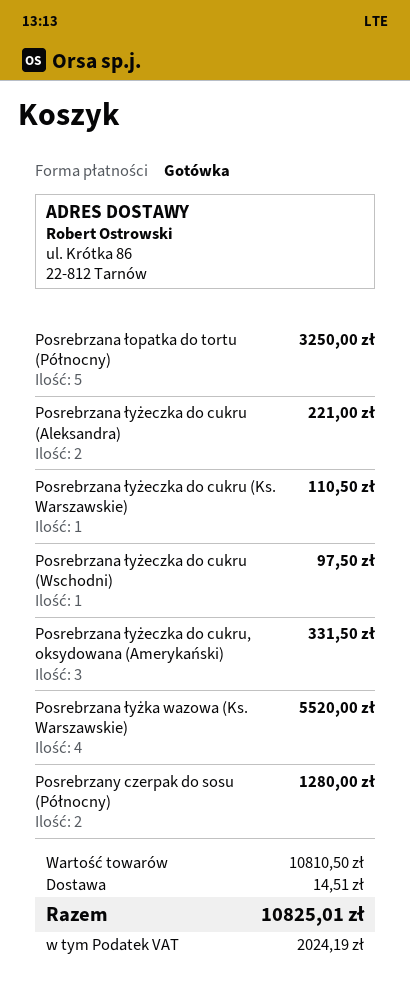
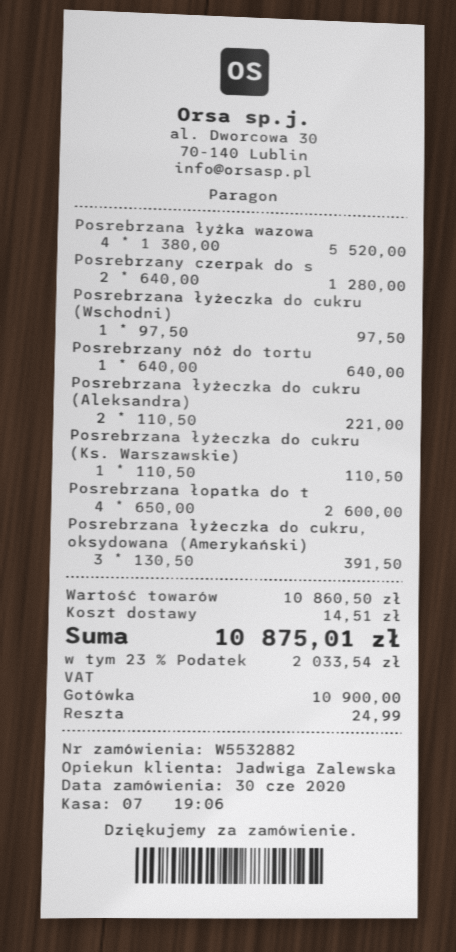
Posrebrzana łopatka do tortu (Północny): 5 for 3250.00 -> 4 for 2600.00
Posrebrzana łyżeczka do cukru, oksydowana (Amerykański): 3 for 331.50 -> 3 for 391.50
Posrebrzany nóż do tortu: none -> 1 for 640.00
subtotal: 10810.50 -> 10860.50
tax: 2024.19 -> 2033.54
total: 10825.01 -> 10875.01

